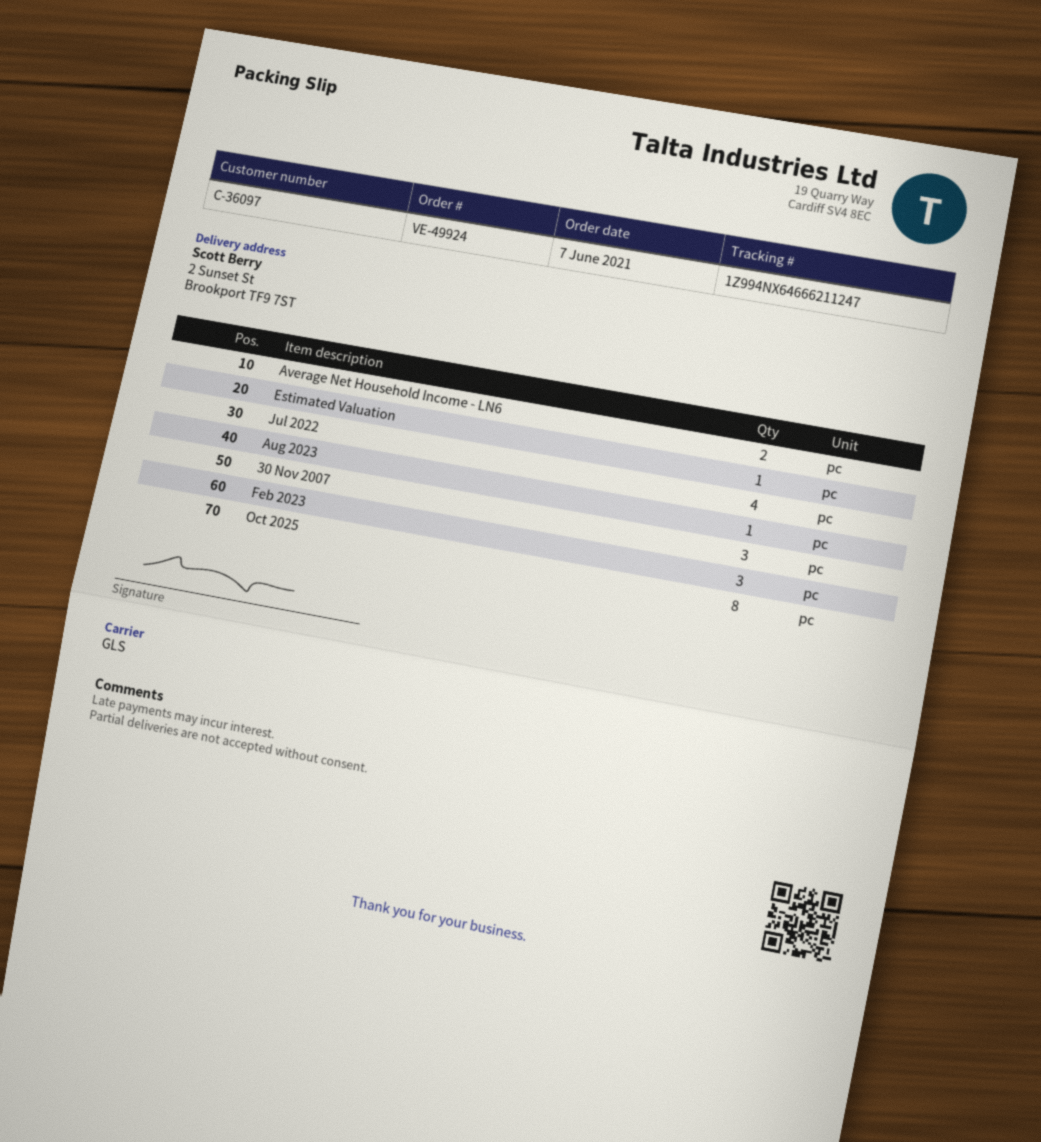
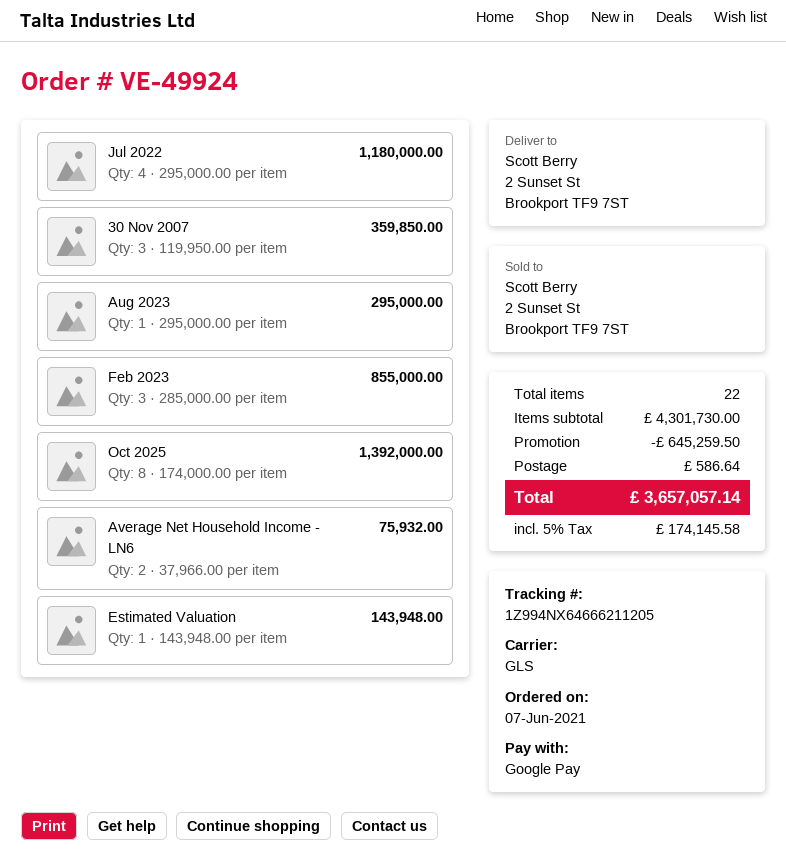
tracking number: 1Z994NX64666211247 -> 1Z994NX64666211205

